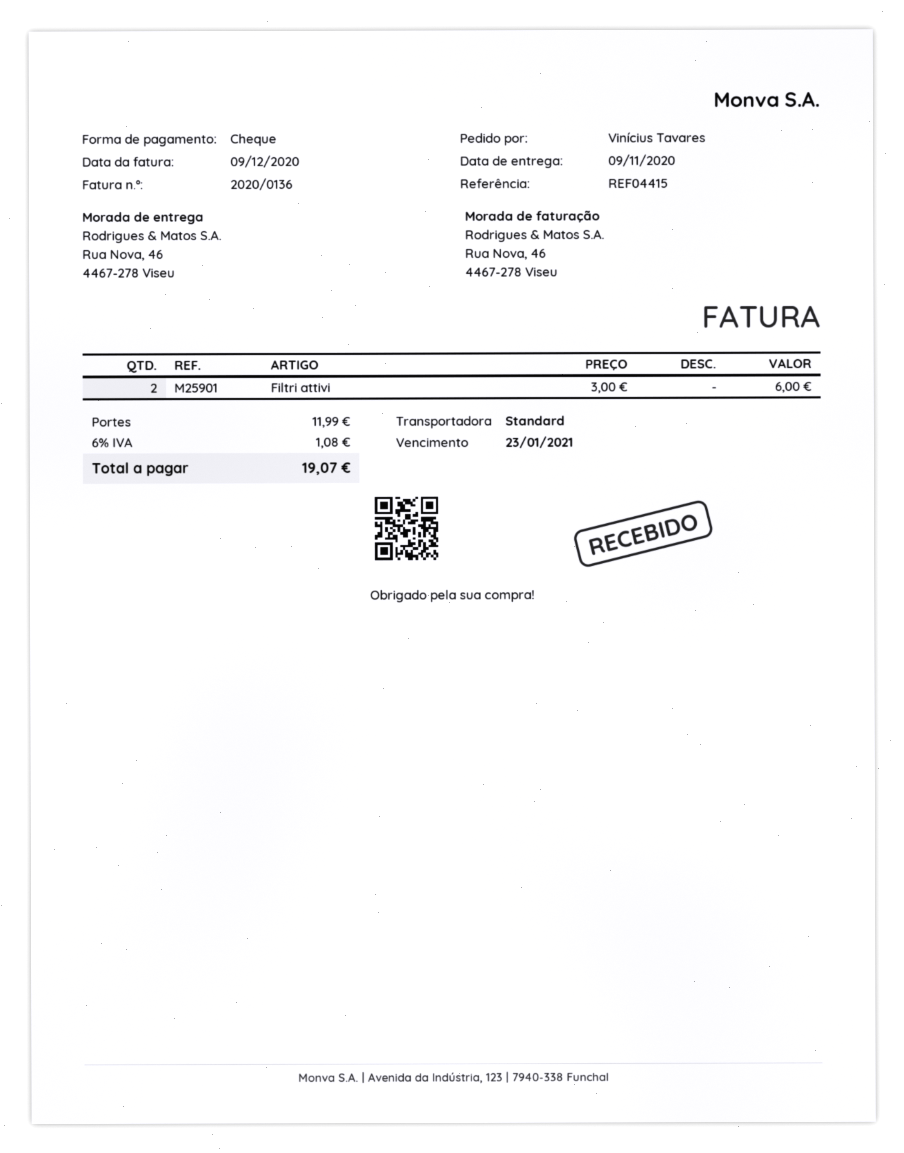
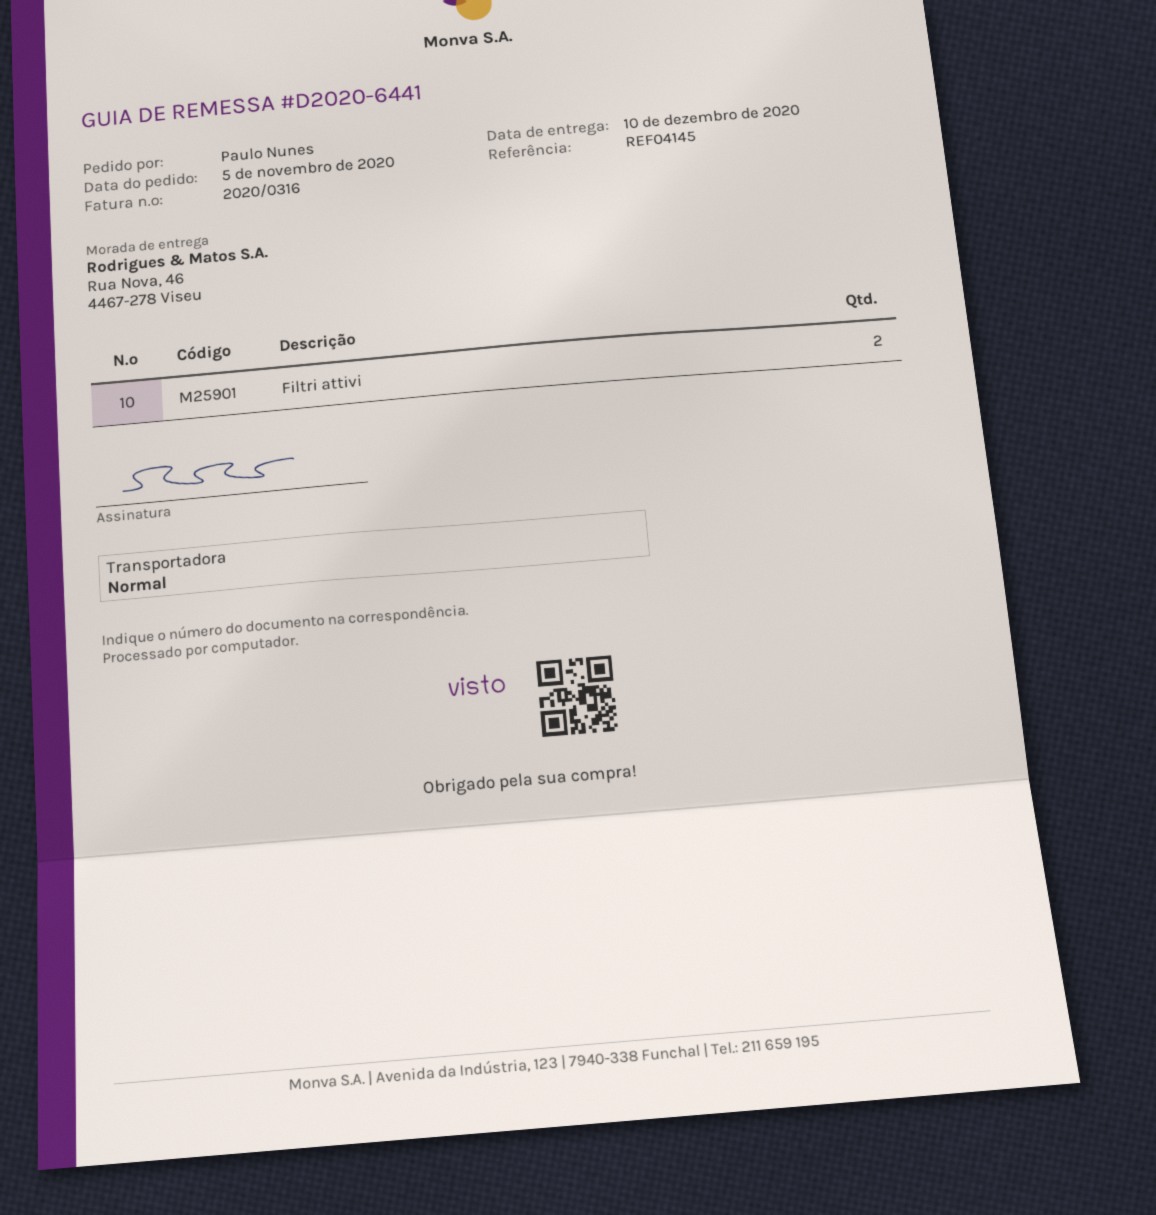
delivery date: 2020-11-09 -> 2020-12-10
invoice number: 2020/0136 -> 2020/0316
reference: REF04415 -> REF04145
ordered by: Vinícius Tavares -> Paulo Nunes

